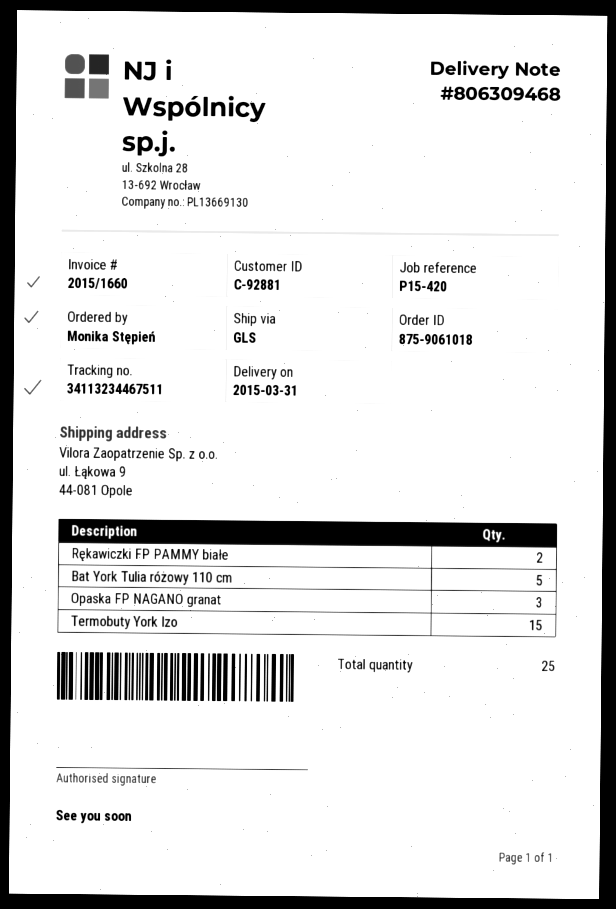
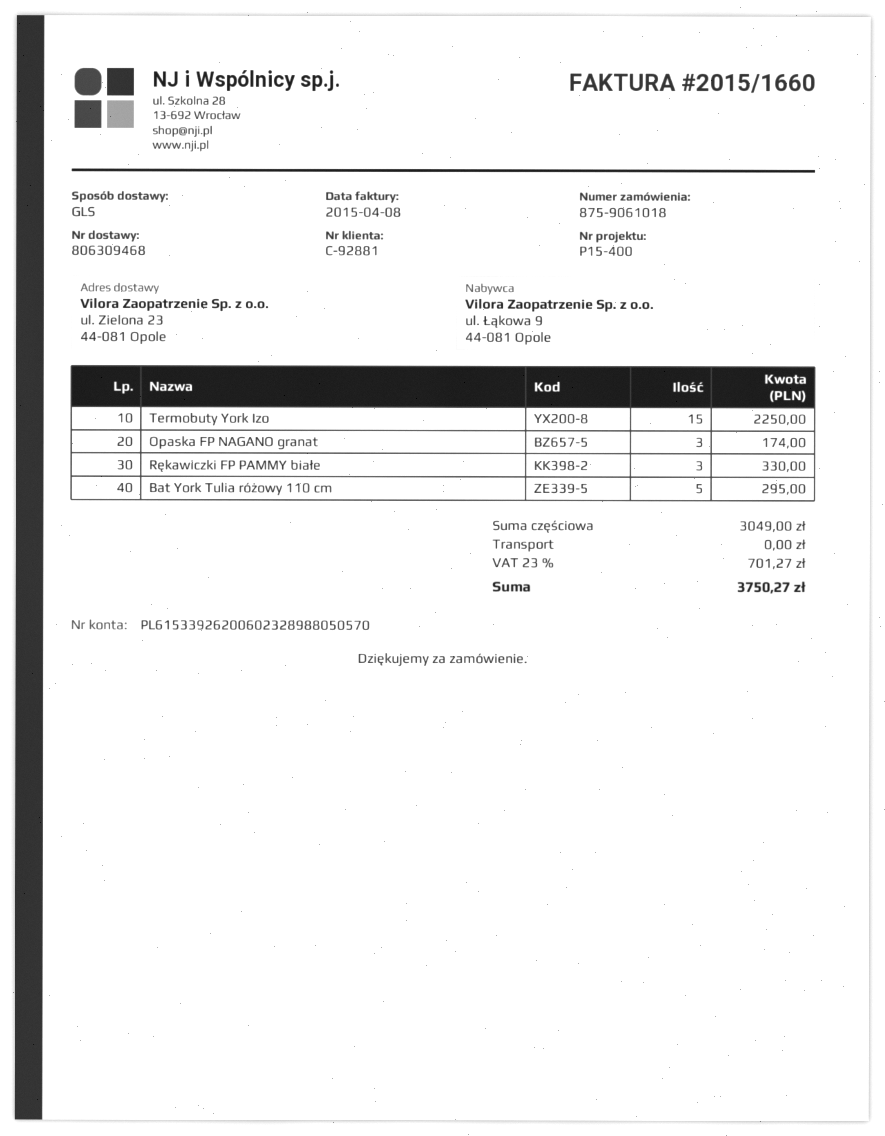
reference: P15-420 -> P15-400
ship to: ul. Łąkowa 9, 44-081 Opole -> ul. Zielona 23, 44-081 Opole
Rękawiczki FP PAMMY białe: 2 -> 3

